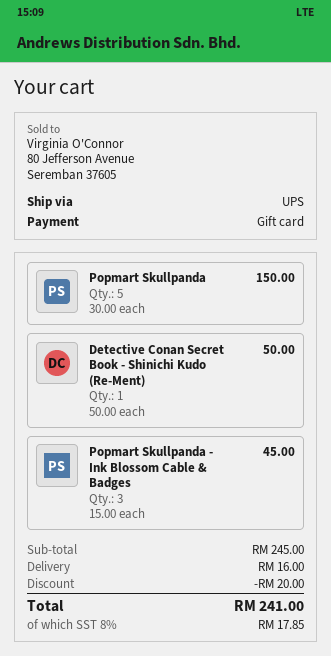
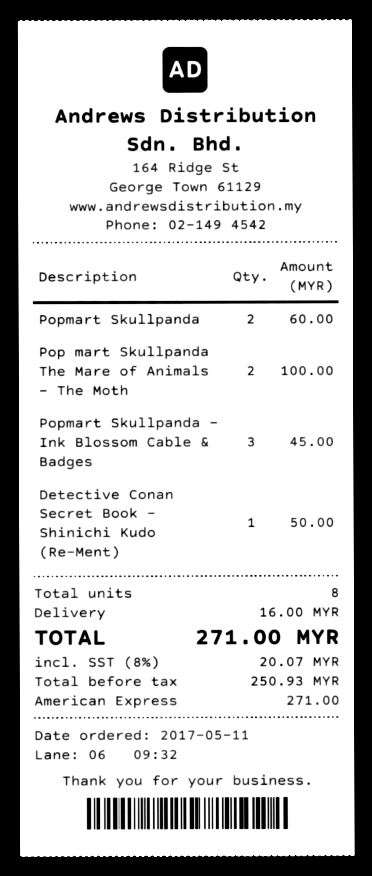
payment method: gift card -> American Express
Popmart Skullpanda: 5 for 150.00 -> 2 for 60.00
Pop mart Skullpanda The Mare of Animals - The Moth: none -> 2 for 100.00
discount: 20.00 -> none
tax: 8% = 17.85 -> 8% = 20.07
total: 241.00 -> 271.00

